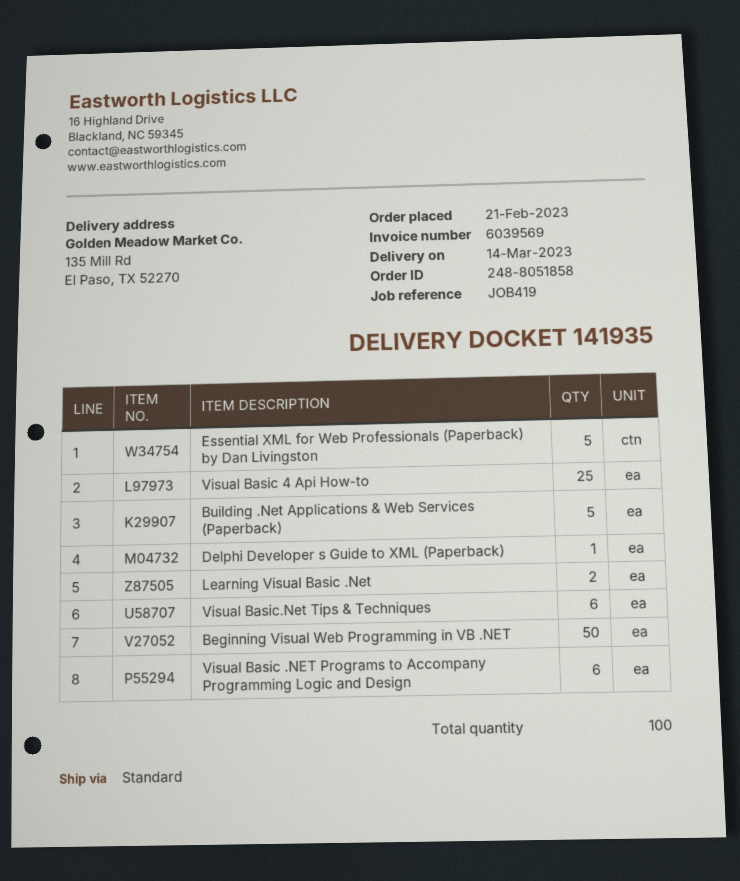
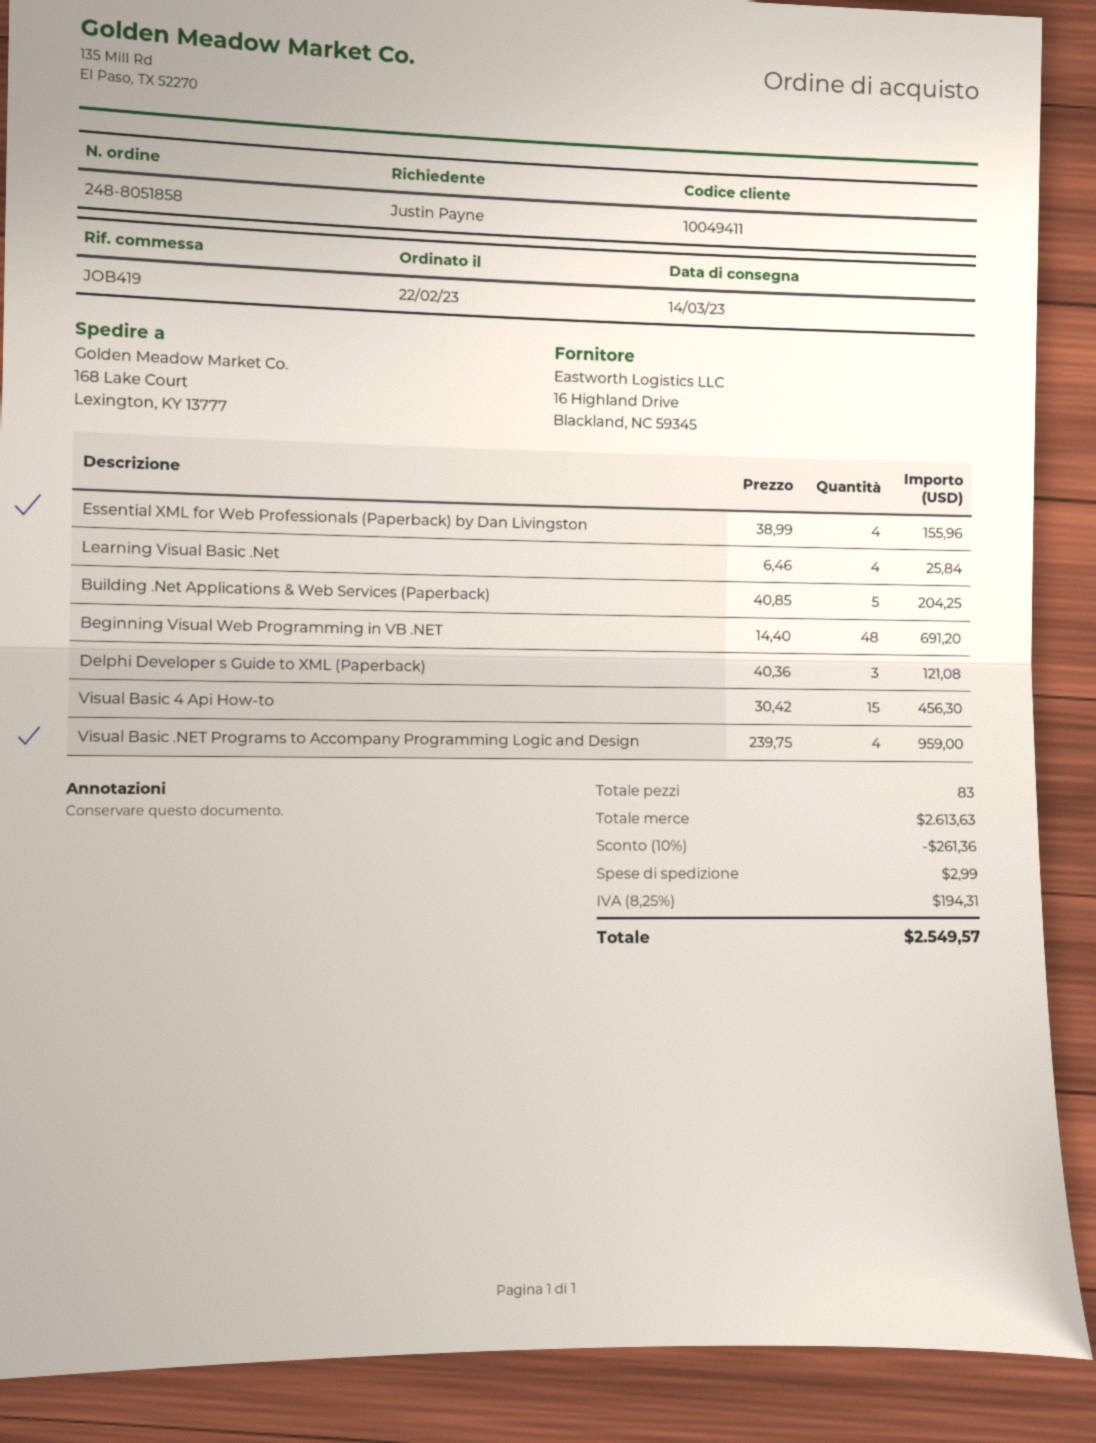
order date: 2023-02-21 -> 2023-02-22
ship to: 135 Mill Rd, El Paso, TX 52270 -> 168 Lake Court, Lexington, KY 13777
Essential XML for Web Professionals (Paperback) by Dan Livingston: 5 -> 4
Visual Basic 4 Api How-to: 25 -> 15
Delphi Developer s Guide to XML (Paperback): 1 -> 3
Learning Visual Basic .Net: 2 -> 4
Visual Basic.Net Tips & Techniques: 6 -> none
Beginning Visual Web Programming in VB .NET: 50 -> 48
Visual Basic .NET Programs to Accompany Programming Logic and Design: 6 -> 4
total quantity: 100 -> 83

